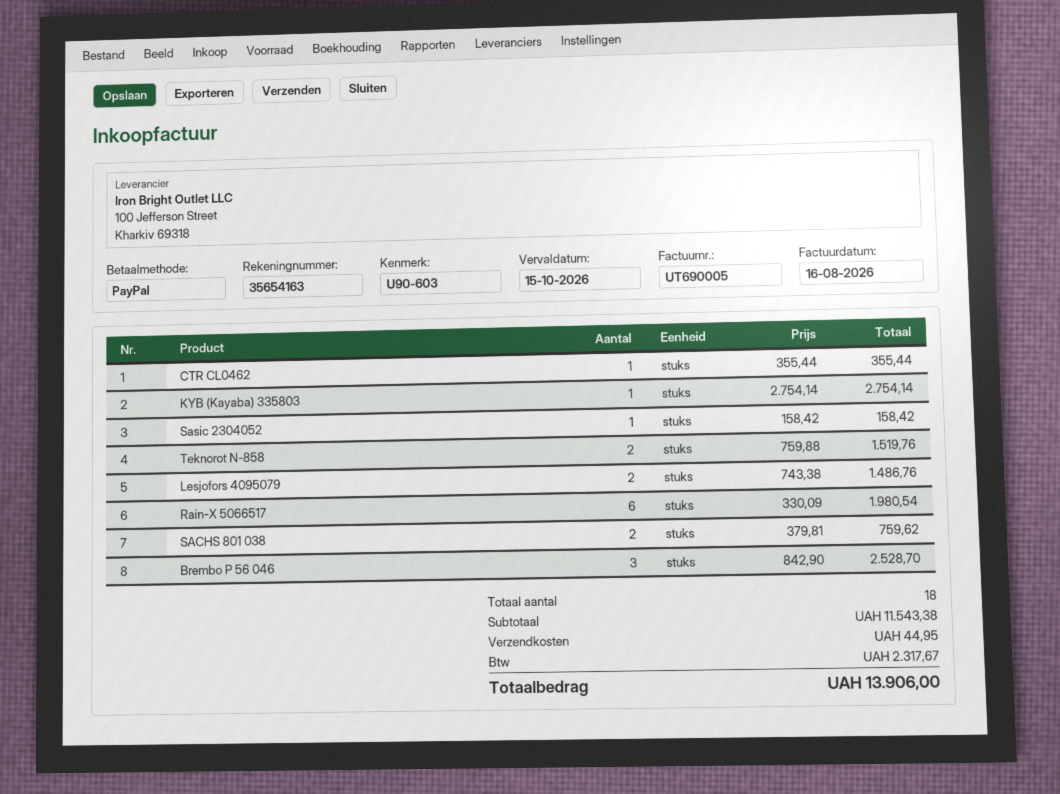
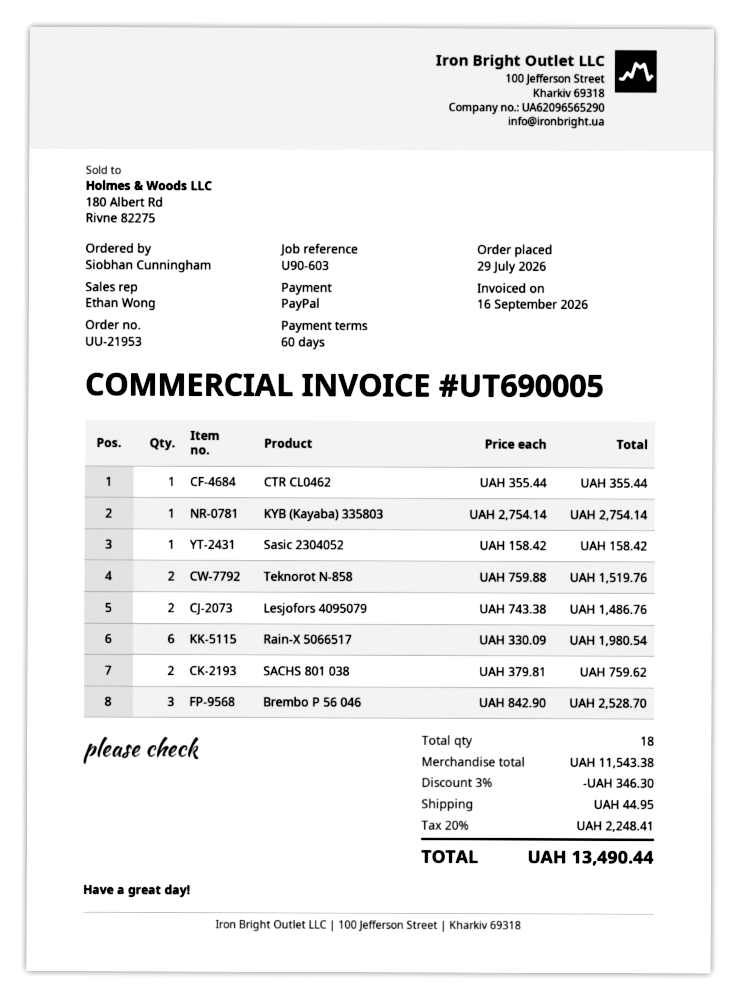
invoice date: 2026-08-16 -> 2026-09-16
discount: none -> 3% = 346.30
tax: 2317.67 -> 2248.41
total: 13906.00 -> 13490.44

